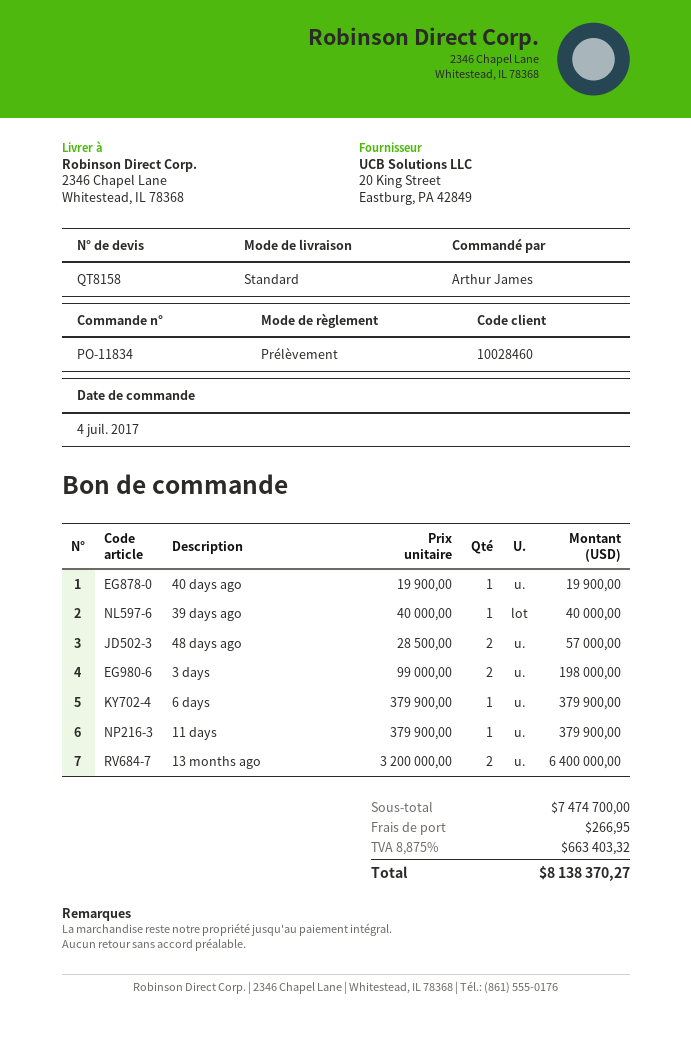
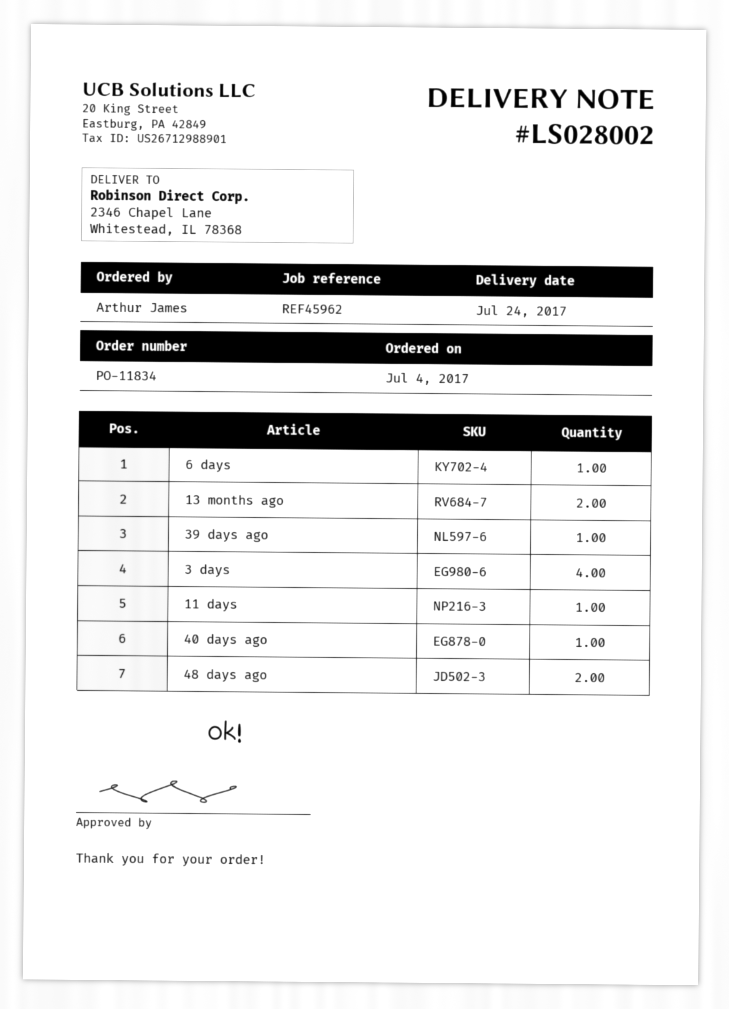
3 days: 2 -> 4

